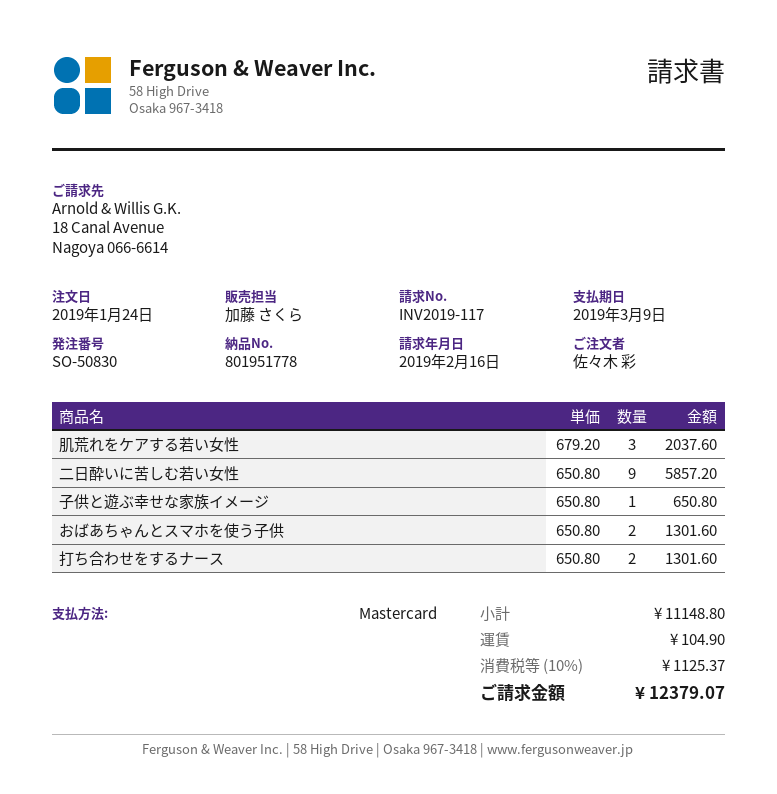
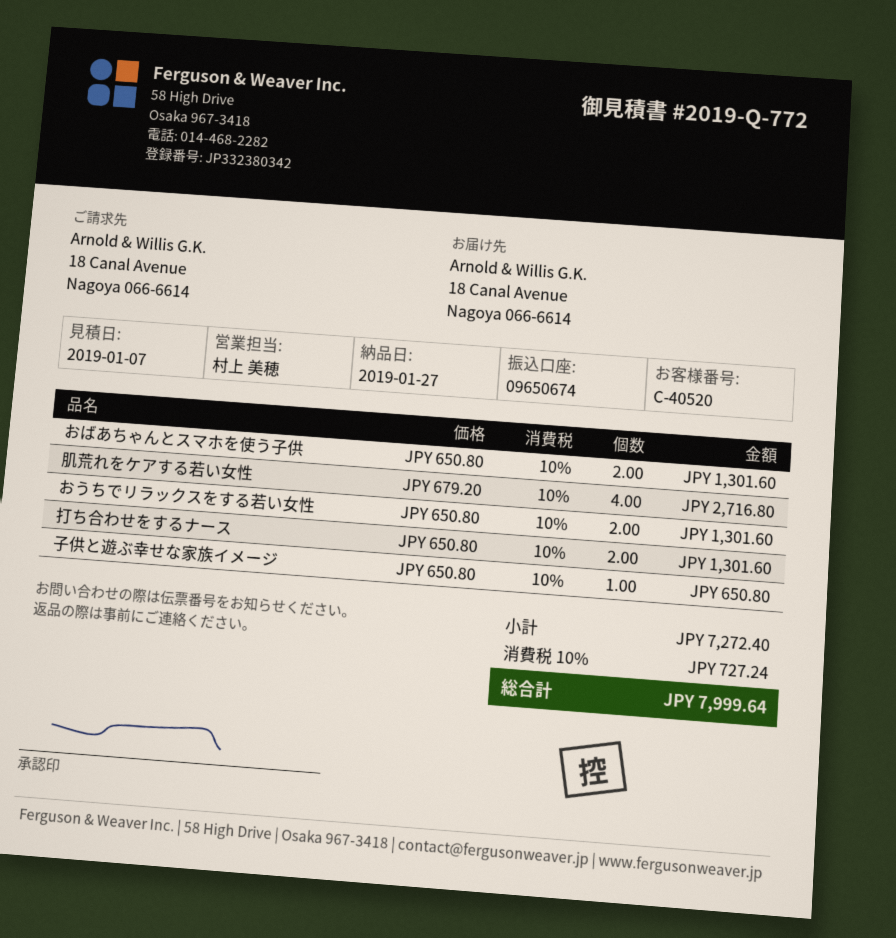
sales rep: 加藤 さくら -> 村上 美穂
肌荒れをケアする若い女性: 3 x 679.20 = 2037.60 -> 4 x 679.20 = 2716.80
二日酔いに苦しむ若い女性: 9 x 650.80 = 5857.20 -> none
おうちでリラックスをする若い女性: none -> 2 x 650.80 = 1301.60
subtotal: 11148.80 -> 7272.40
shipping: 104.90 -> none
tax: 10% = 1125.37 -> 10% = 727.24
total: 12379.07 -> 7999.64

